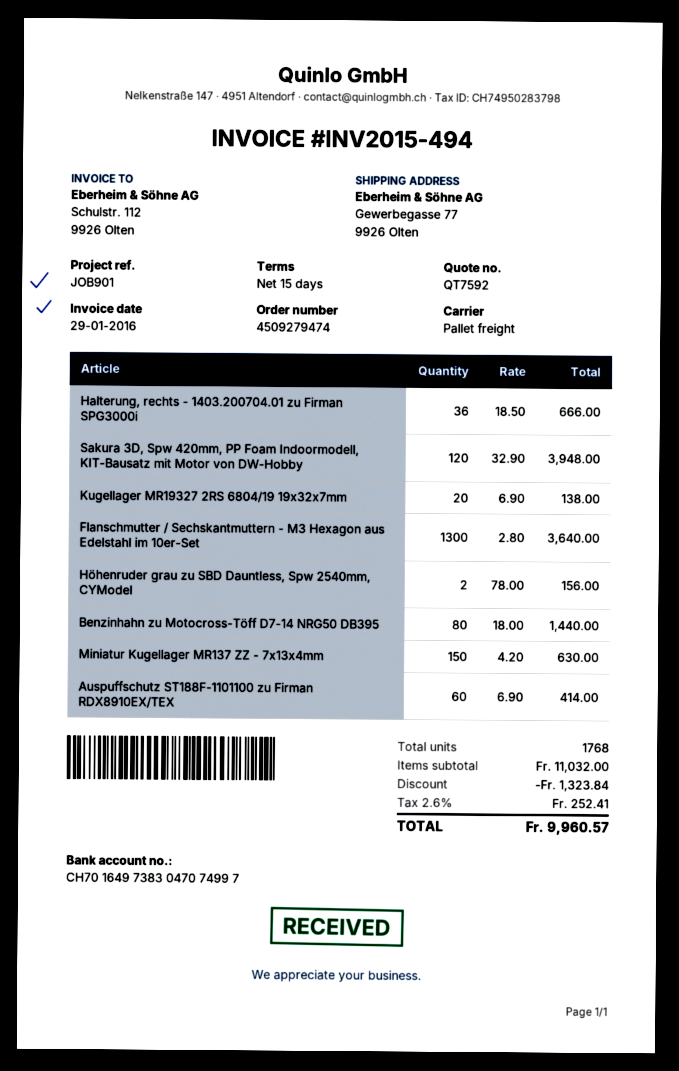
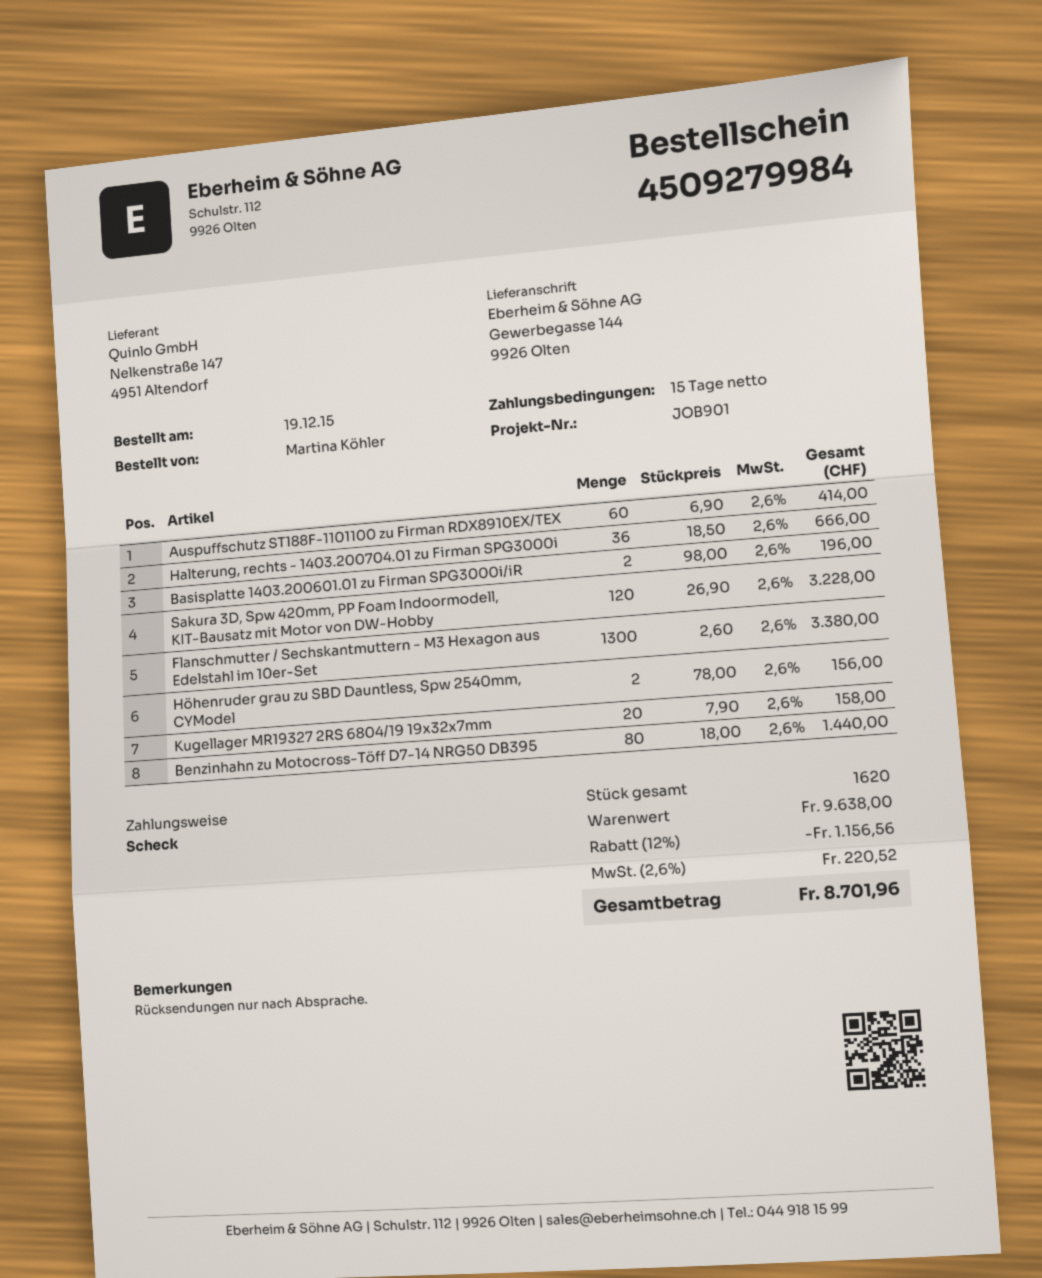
order number: 4509279474 -> 4509279984
ship to: Gewerbegasse 77, 9926 Olten -> Gewerbegasse 144, 9926 Olten
Sakura 3D, Spw 420mm, PP Foam Indoormodell, KIT-Bausatz mit Motor von DW-Hobby: 120 x 32.90 = 3948.00 -> 120 x 26.90 = 3228.00
Kugellager MR19327 2RS 6804/19 19x32x7mm: 20 x 6.90 = 138.00 -> 20 x 7.90 = 158.00
Flanschmutter / Sechskantmuttern - M3 Hexagon aus Edelstahl im 10er-Set: 1300 x 2.80 = 3640.00 -> 1300 x 2.60 = 3380.00
Miniatur Kugellager MR137 ZZ - 7x13x4mm: 150 x 4.20 = 630.00 -> none
Basisplatte 1403.200601.01 zu Firman SPG3000i/iR: none -> 2 x 98.00 = 196.00
total quantity: 1768 -> 1620
subtotal: 11032.00 -> 9638.00
discount: 1323.84 -> 1156.56
tax: 2.6% = 252.41 -> 2.6% = 220.52
total: 9960.57 -> 8701.96

